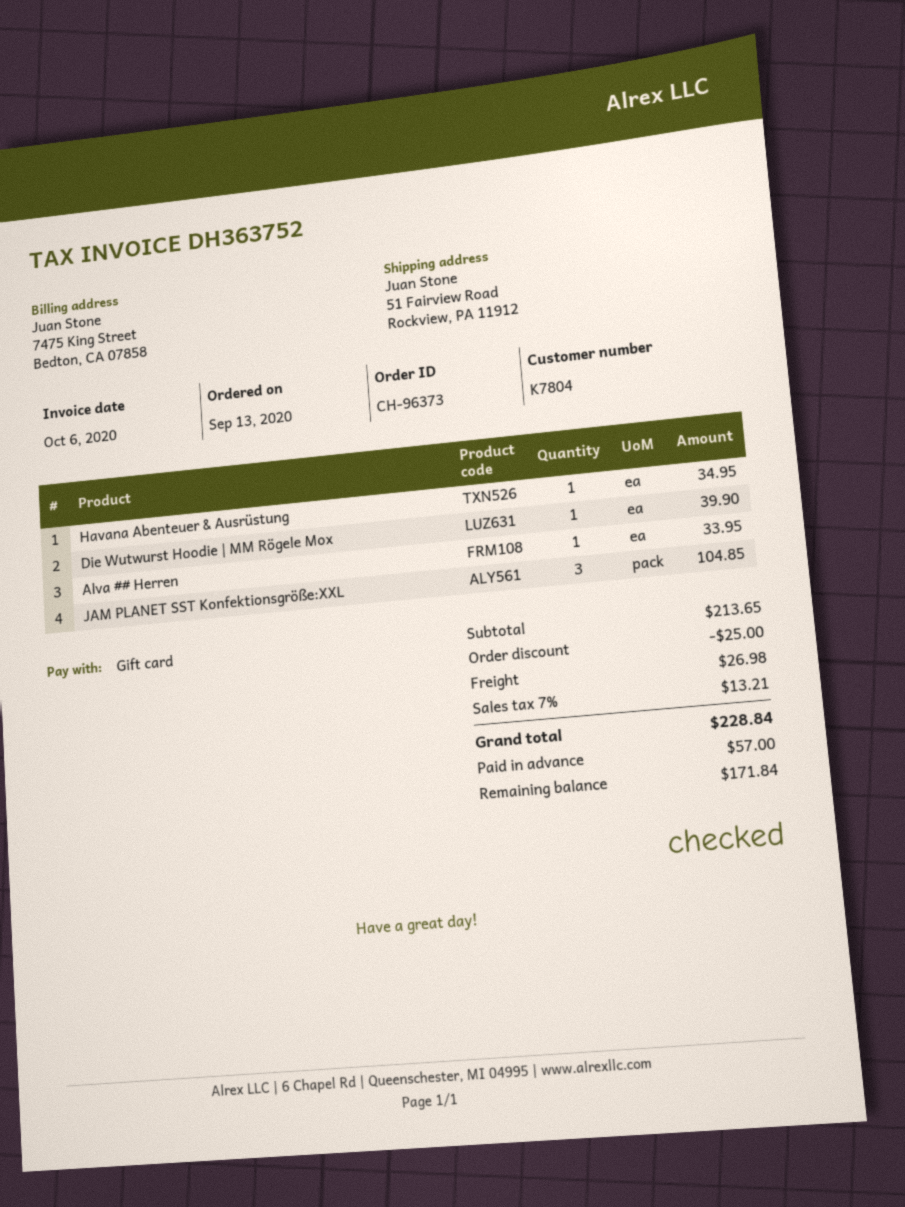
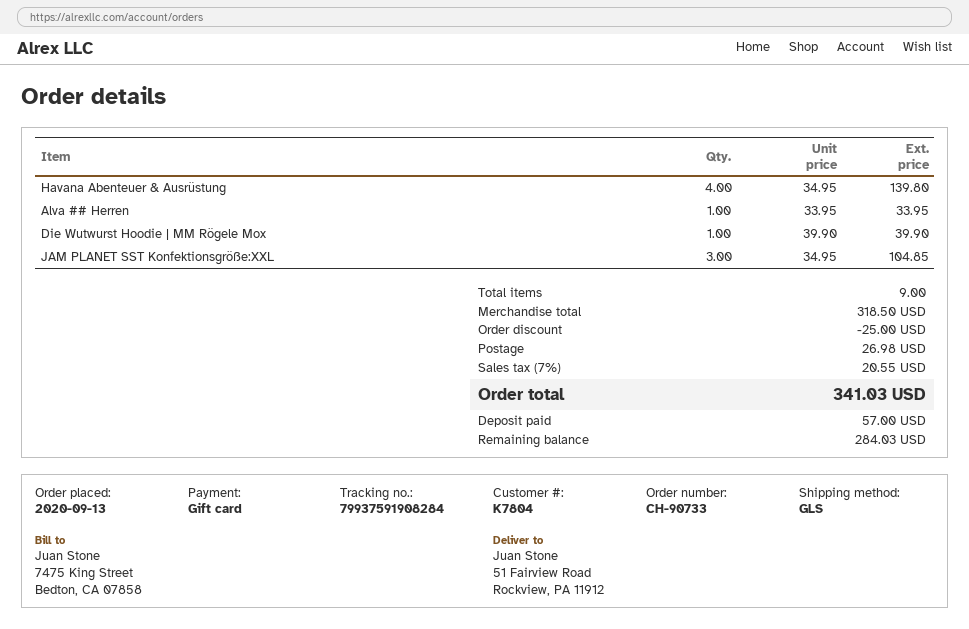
order number: CH-96373 -> CH-90733
Havana Abenteuer & Ausrüstung: 1 for 34.95 -> 4 for 139.80
subtotal: 213.65 -> 318.50
tax: 7% = 13.21 -> 7% = 20.55
total: 228.84 -> 341.03
balance: 171.84 -> 284.03

